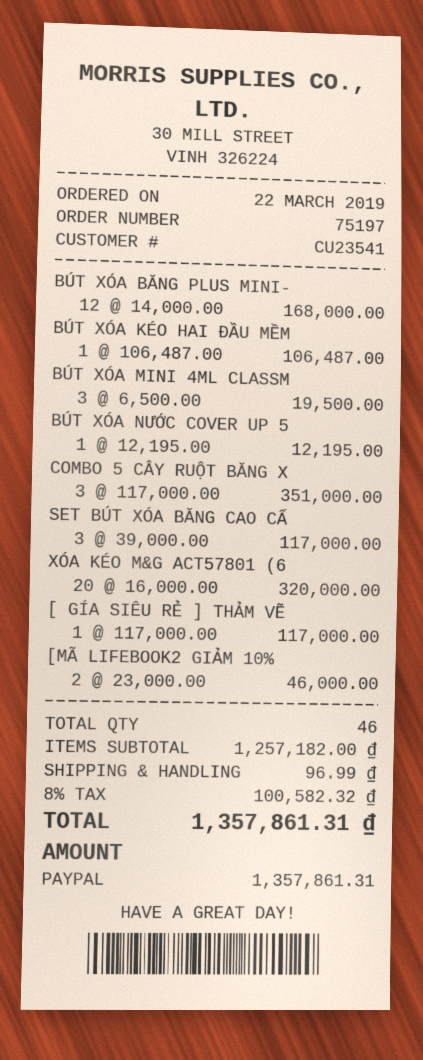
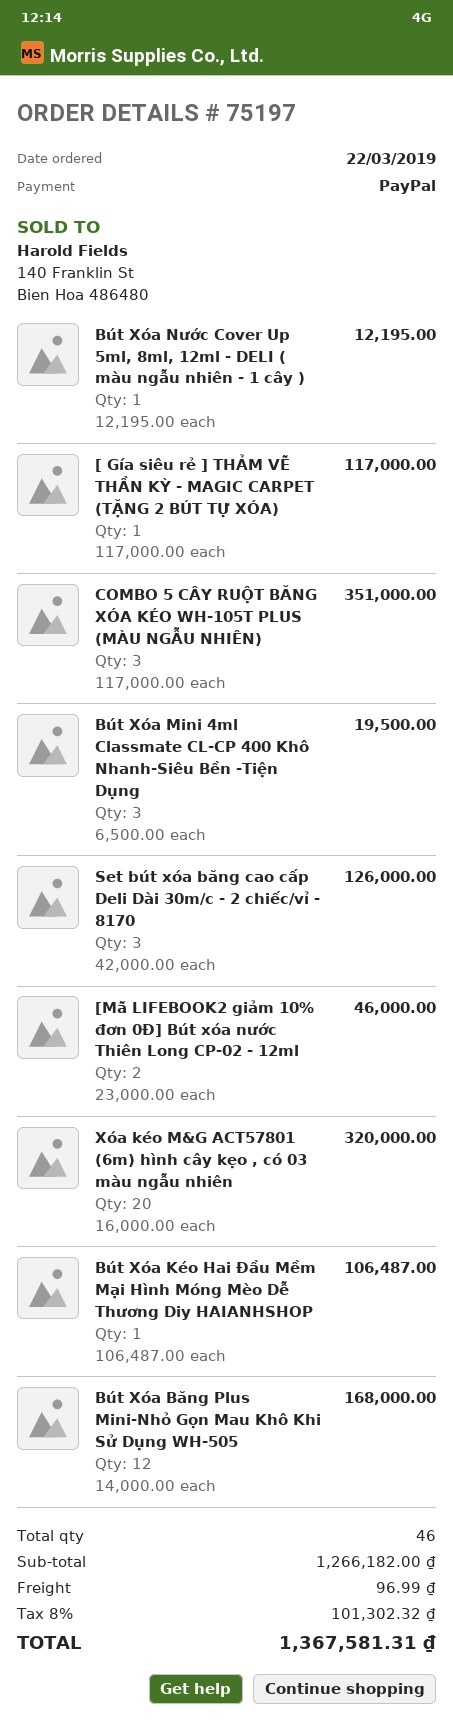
SET BÚT XÓA BĂNG CAO CẤ: 3 x 39000.00 = 117000.00 -> 3 x 42000.00 = 126000.00
subtotal: 1257182.00 -> 1266182.00
tax: 8% = 100582.32 -> 8% = 101302.32
total: 1357861.31 -> 1367581.31

